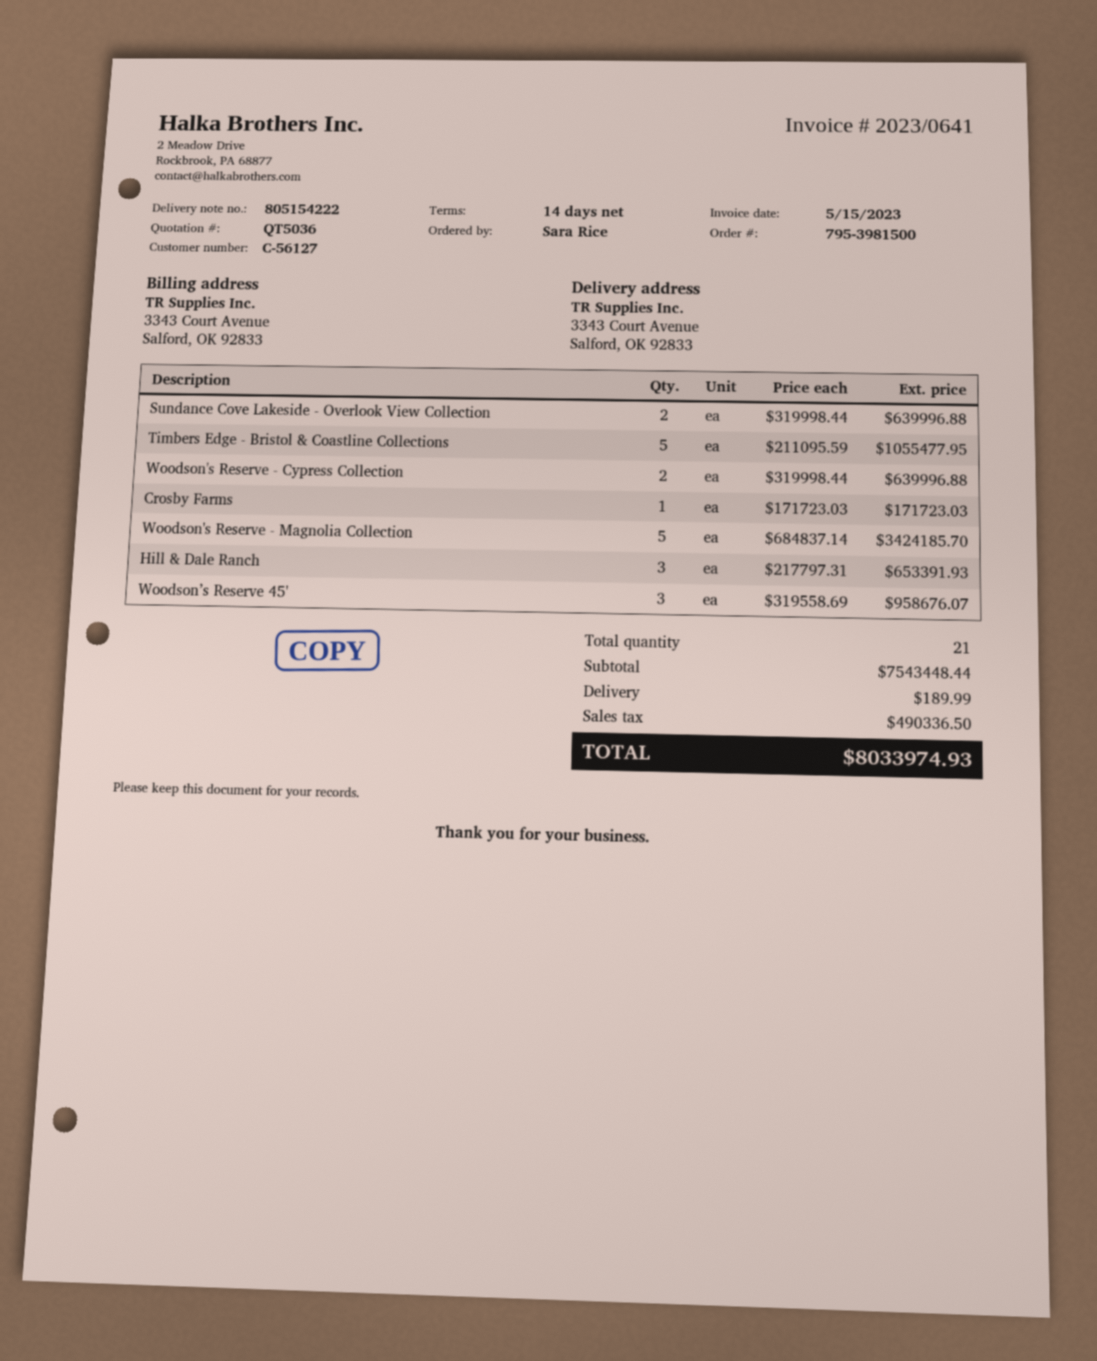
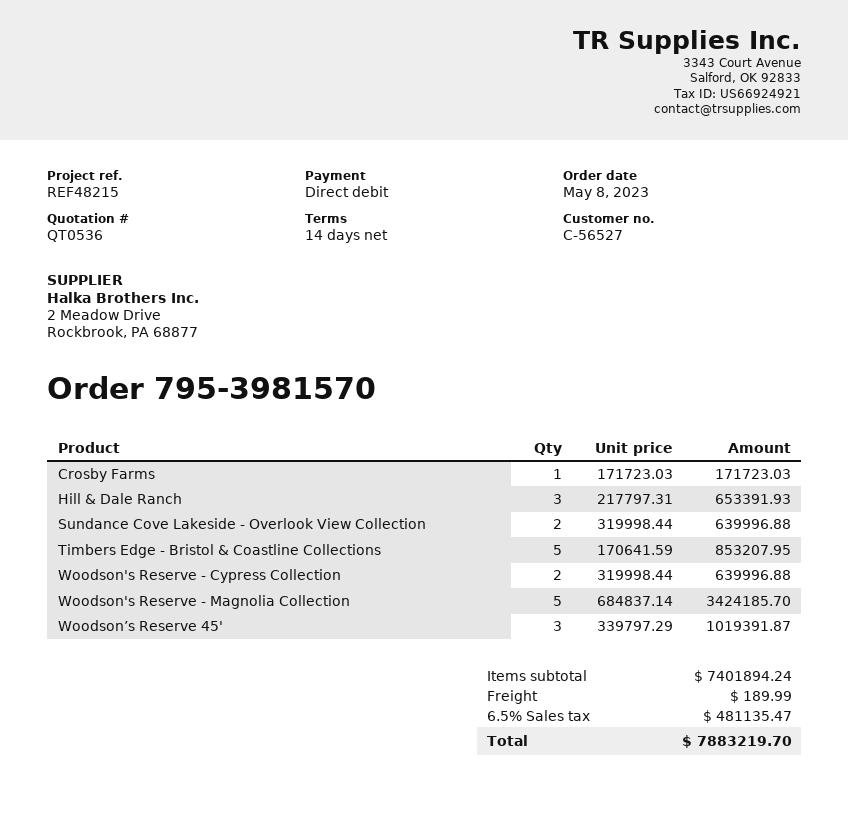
quote number: QT5036 -> QT0536
order number: 795-3981500 -> 795-3981570
customer number: C-56127 -> C-56527
Timbers Edge - Bristol & Coastline Collections: 5 x 211095.59 = 1055477.95 -> 5 x 170641.59 = 853207.95
Woodson’s Reserve 45': 3 x 319558.69 = 958676.07 -> 3 x 339797.29 = 1019391.87
subtotal: 7543448.44 -> 7401894.24
tax: 490336.50 -> 481135.47
total: 8033974.93 -> 7883219.70

